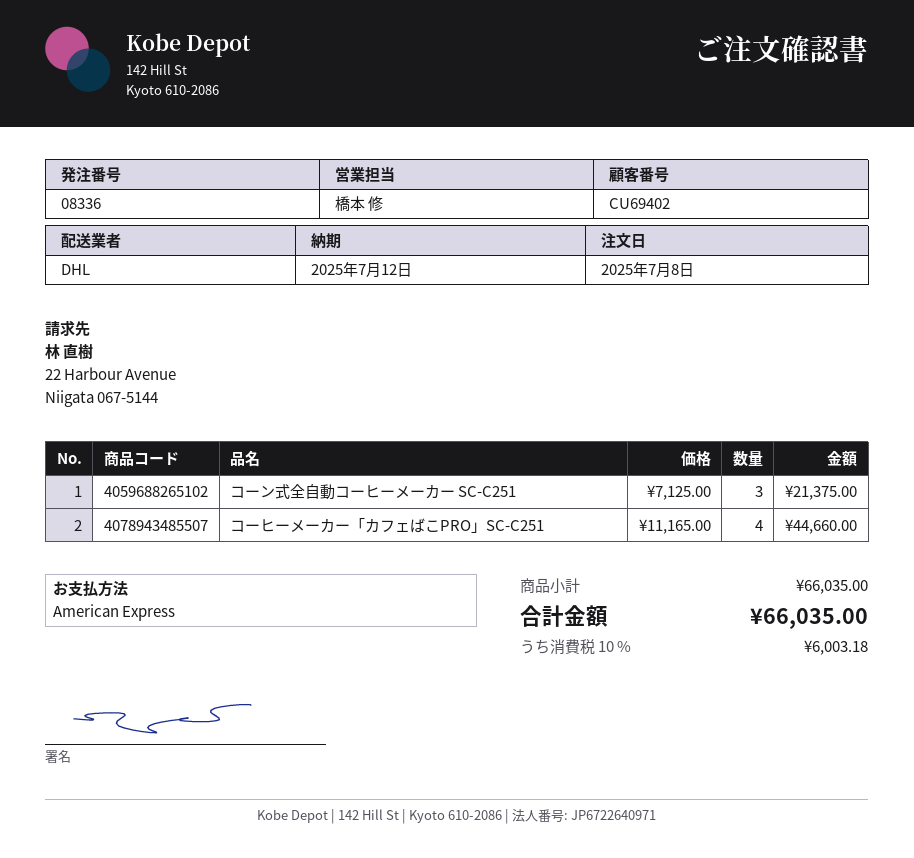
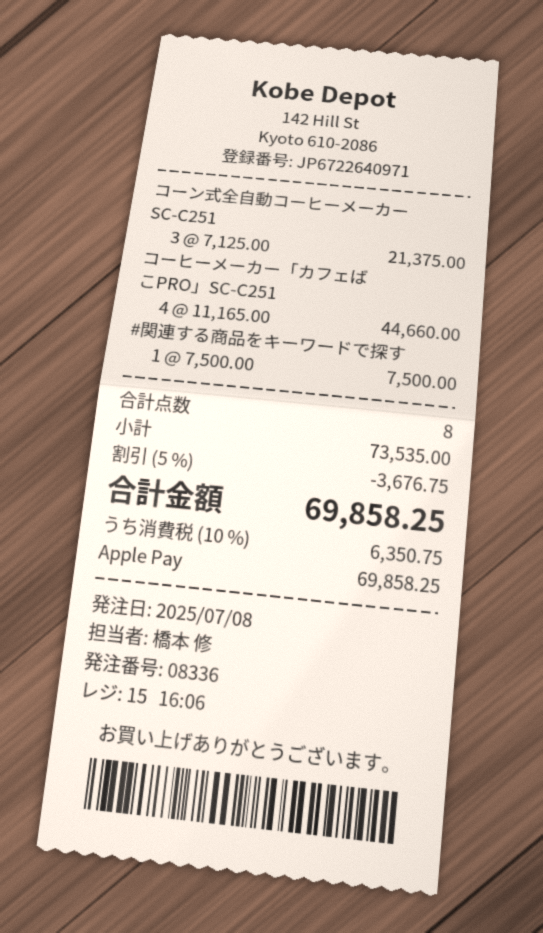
payment method: American Express -> Apple Pay
#関連する商品をキーワードで探す: none -> 1 x 7500.00 = 7500.00
subtotal: 66035.00 -> 73535.00
discount: none -> 5% = 3676.75
tax: 10% = 6003.18 -> 10% = 6350.75
total: 66035.00 -> 69858.25

